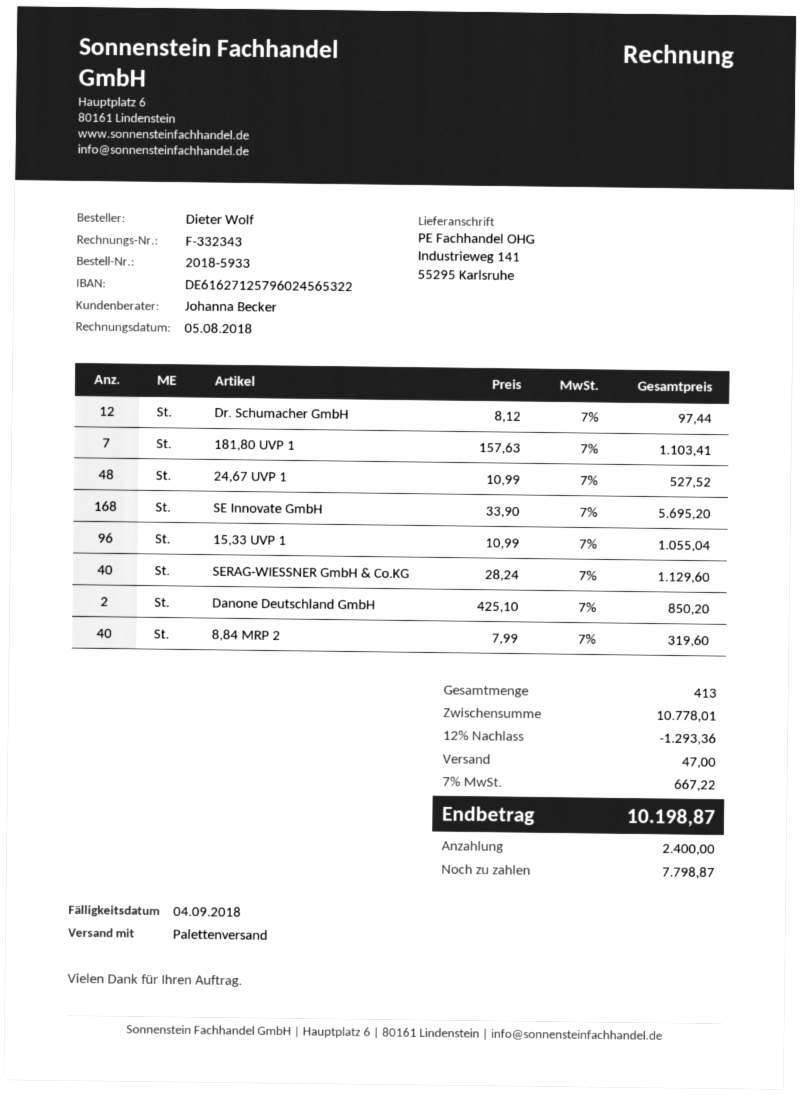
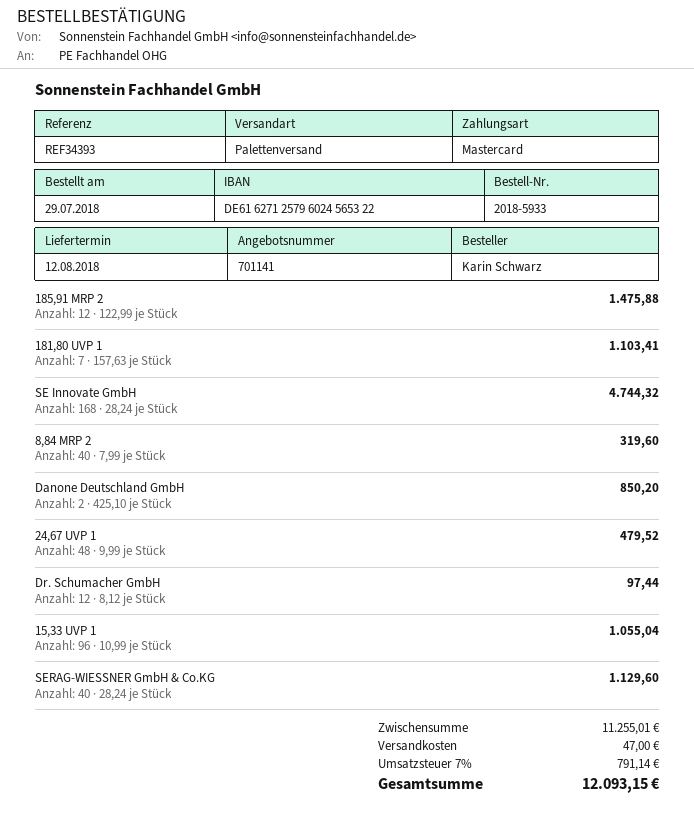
ordered by: Dieter Wolf -> Karin Schwarz
24,67 UVP 1: 48 x 10.99 = 527.52 -> 48 x 9.99 = 479.52
SE Innovate GmbH: 168 x 33.90 = 5695.20 -> 168 x 28.24 = 4744.32
185,91 MRP 2: none -> 12 x 122.99 = 1475.88
subtotal: 10778.01 -> 11255.01
discount: 12% = 1293.36 -> none
tax: 7% = 667.22 -> 7% = 791.14
total: 10198.87 -> 12093.15

